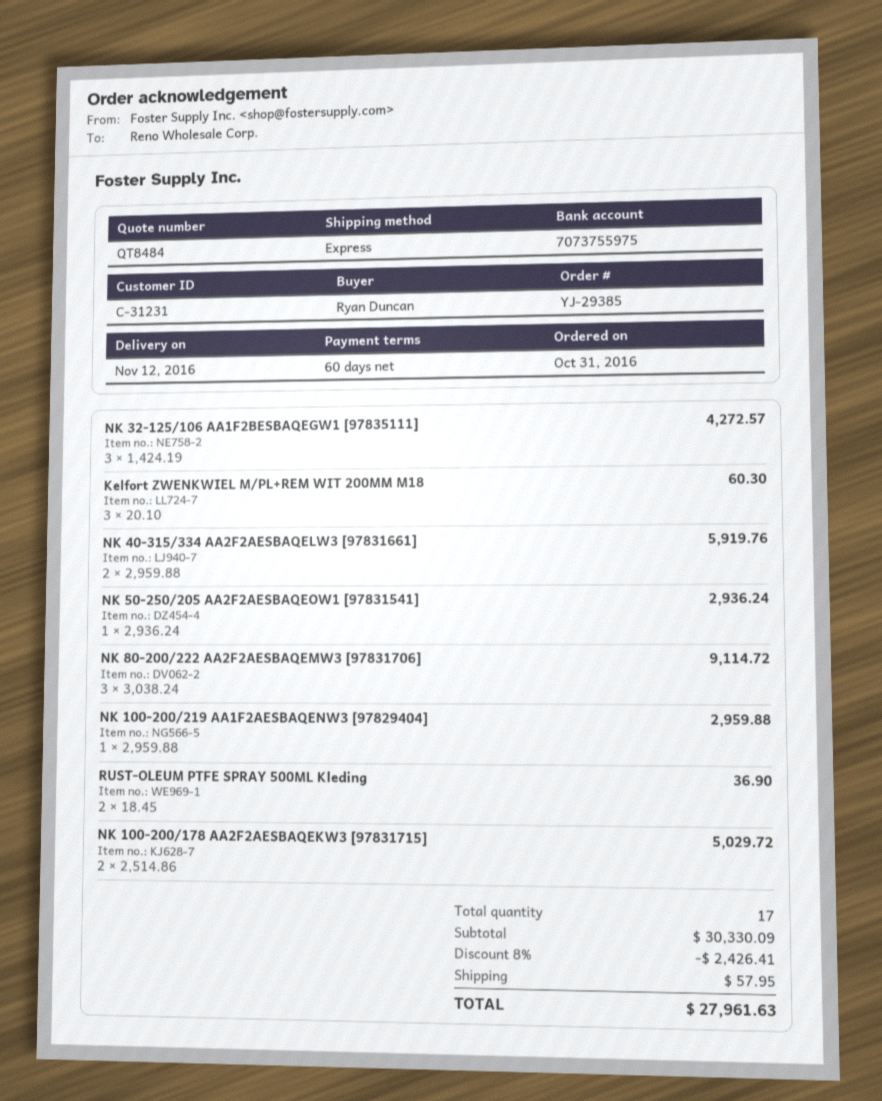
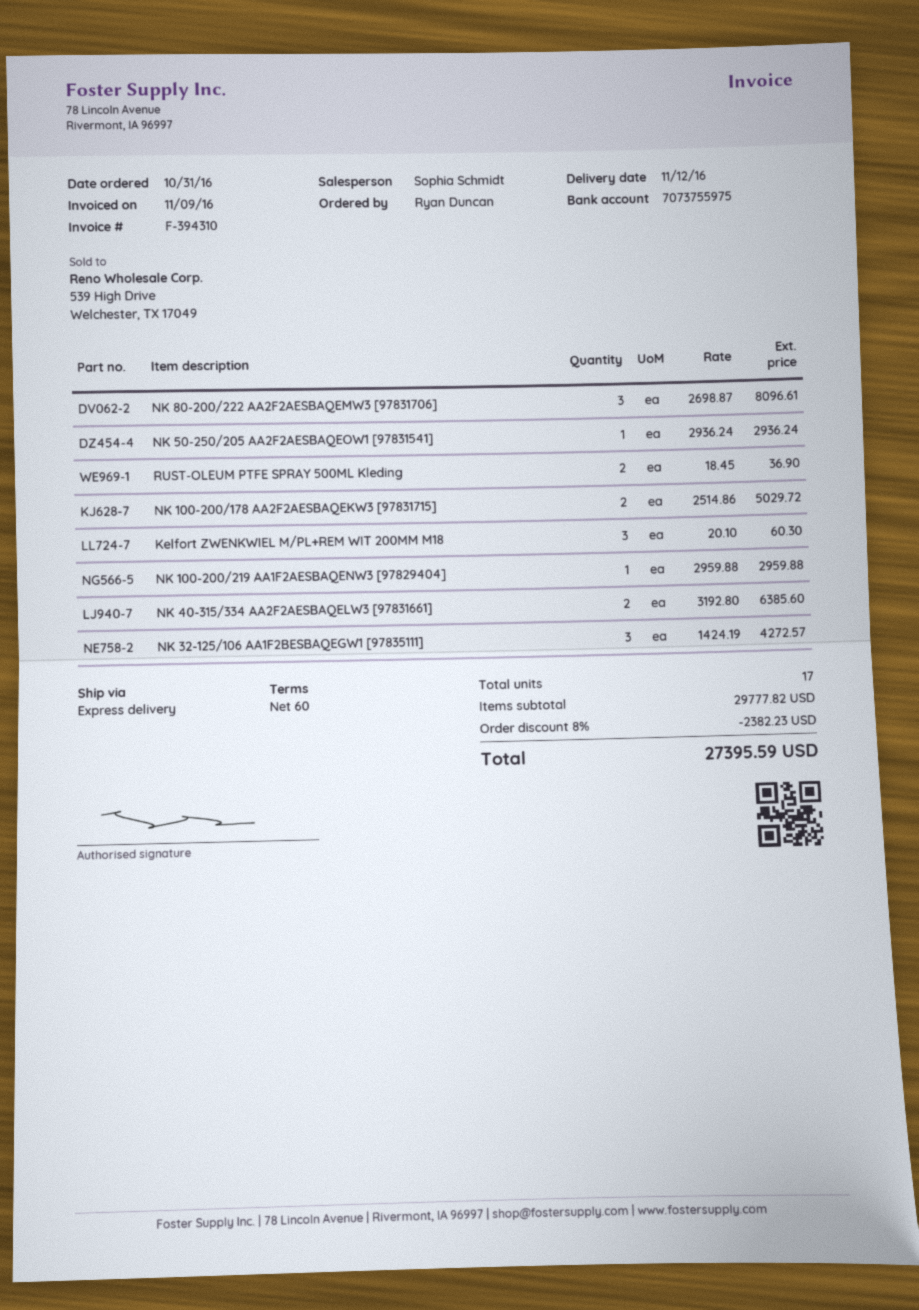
NK 40-315/334 AA2F2AESBAQELW3 [97831661]: 2 x 2959.88 = 5919.76 -> 2 x 3192.80 = 6385.60
NK 80-200/222 AA2F2AESBAQEMW3 [97831706]: 3 x 3038.24 = 9114.72 -> 3 x 2698.87 = 8096.61
subtotal: 30330.09 -> 29777.82
discount: 8% = 2426.41 -> 8% = 2382.23
shipping: 57.95 -> none
total: 27961.63 -> 27395.59

